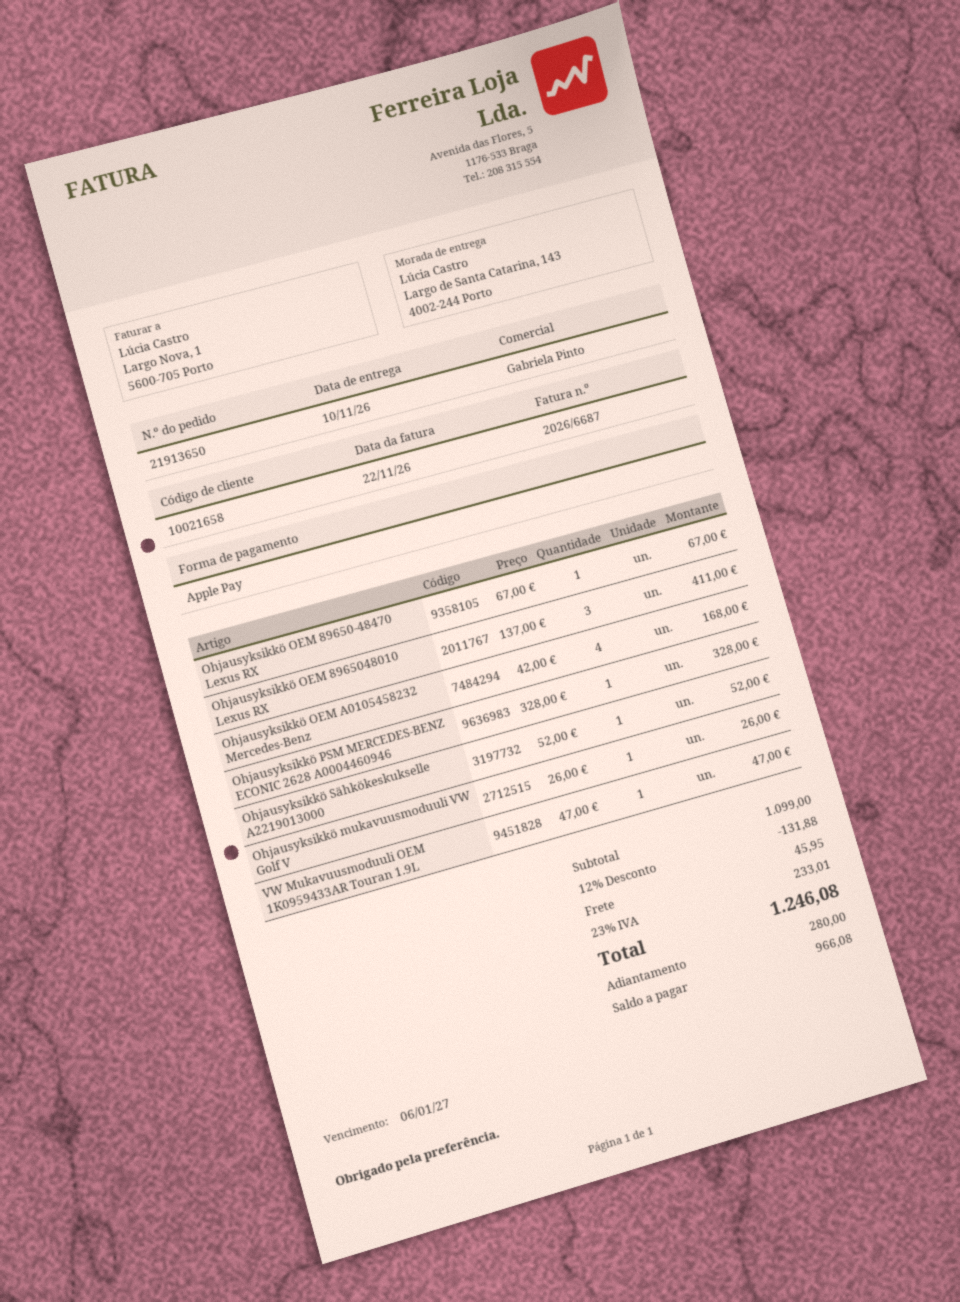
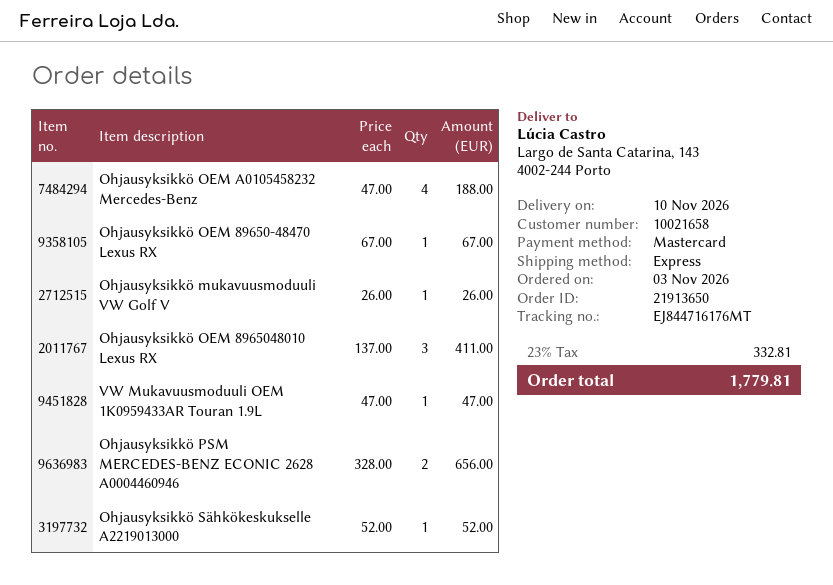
payment method: Apple Pay -> Mastercard
Ohjausyksikkö OEM A0105458232 Mercedes-Benz: 4 x 42.00 = 168.00 -> 4 x 47.00 = 188.00
Ohjausyksikkö PSM MERCEDES-BENZ ECONIC 2628 A0004460946: 1 x 328.00 = 328.00 -> 2 x 328.00 = 656.00
discount: 12% = 131.88 -> none
shipping: 45.95 -> none
tax: 23% = 233.01 -> 23% = 332.81
total: 1246.08 -> 1779.81

